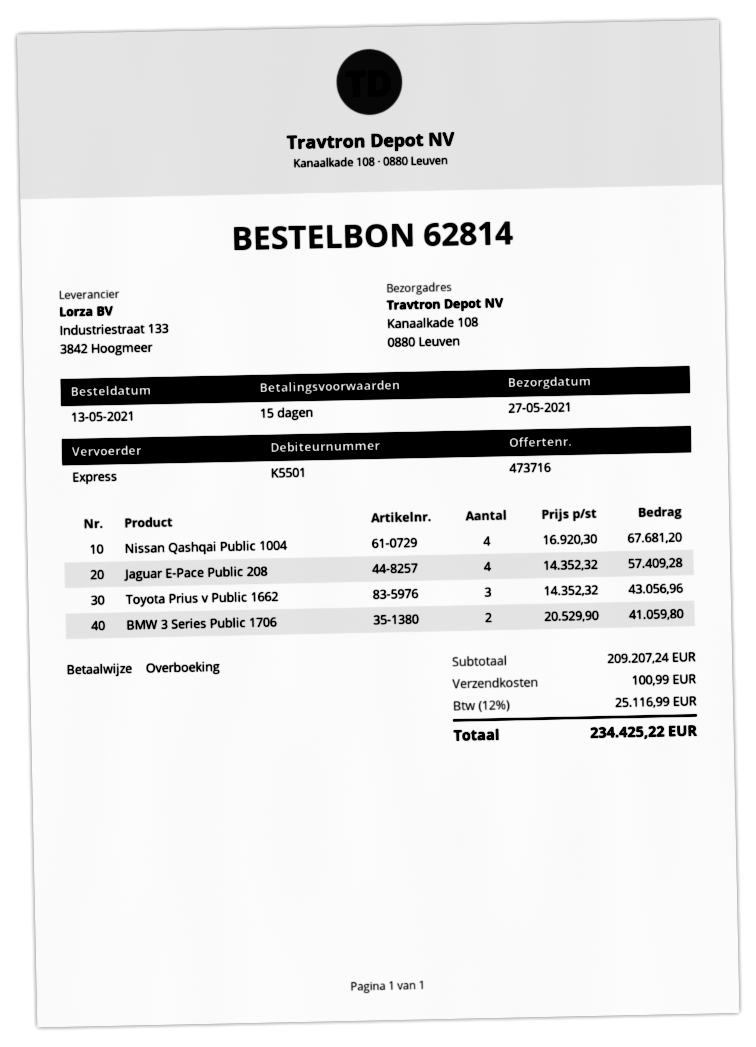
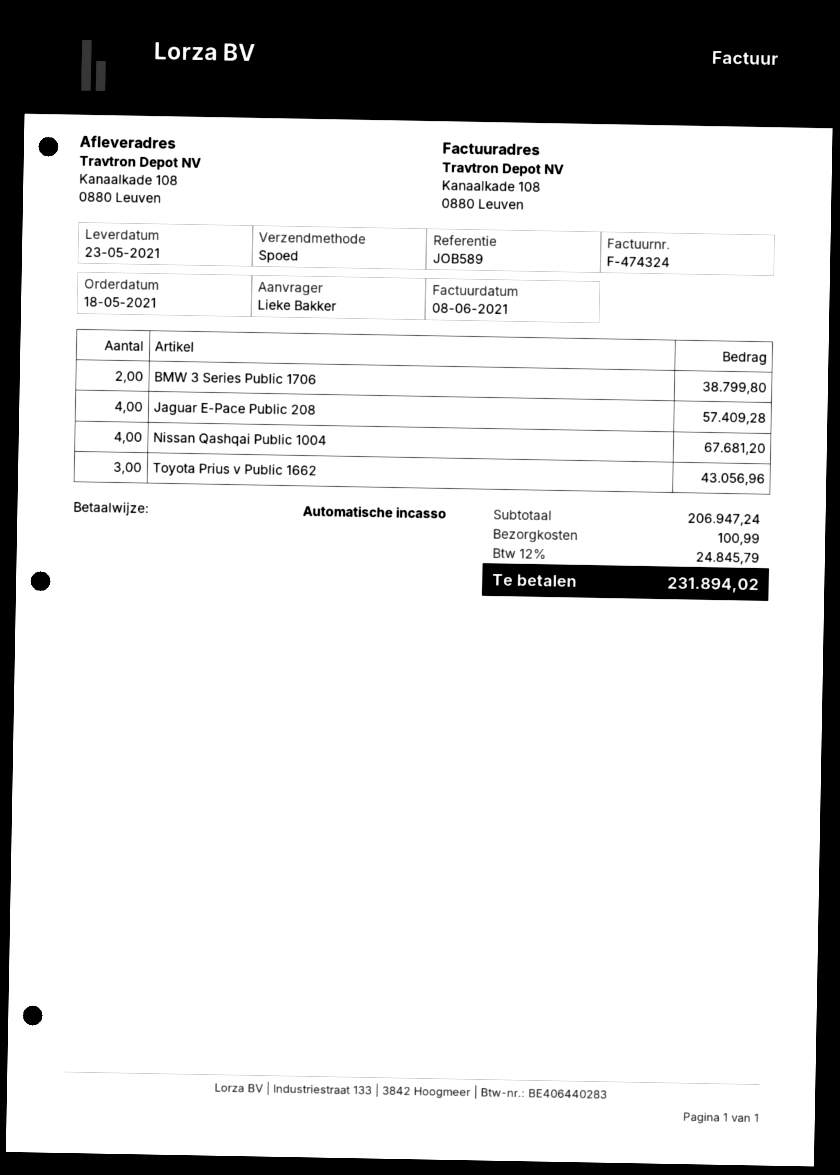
order date: 2021-05-13 -> 2021-05-18
delivery date: 2021-05-27 -> 2021-05-23
payment method: bank transfer -> direct debit
BMW 3 Series Public 1706: 2 for 41059.80 -> 2 for 38799.80
subtotal: 209207.24 -> 206947.24
tax: 12% = 25116.99 -> 12% = 24845.79
total: 234425.22 -> 231894.02

